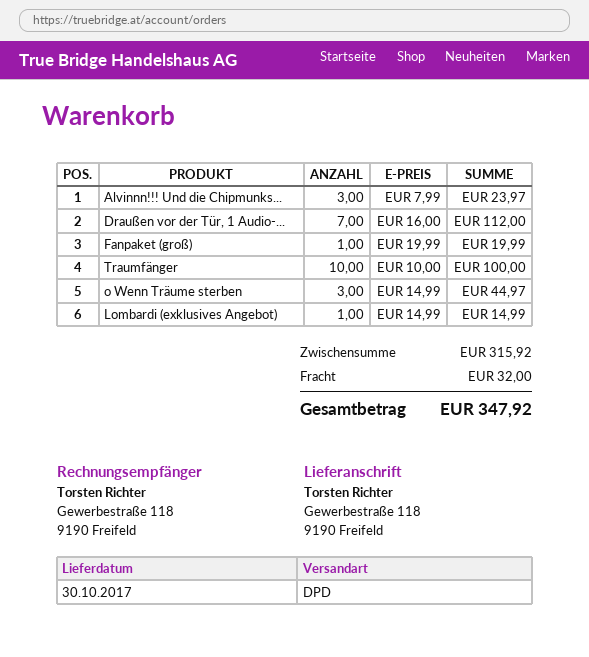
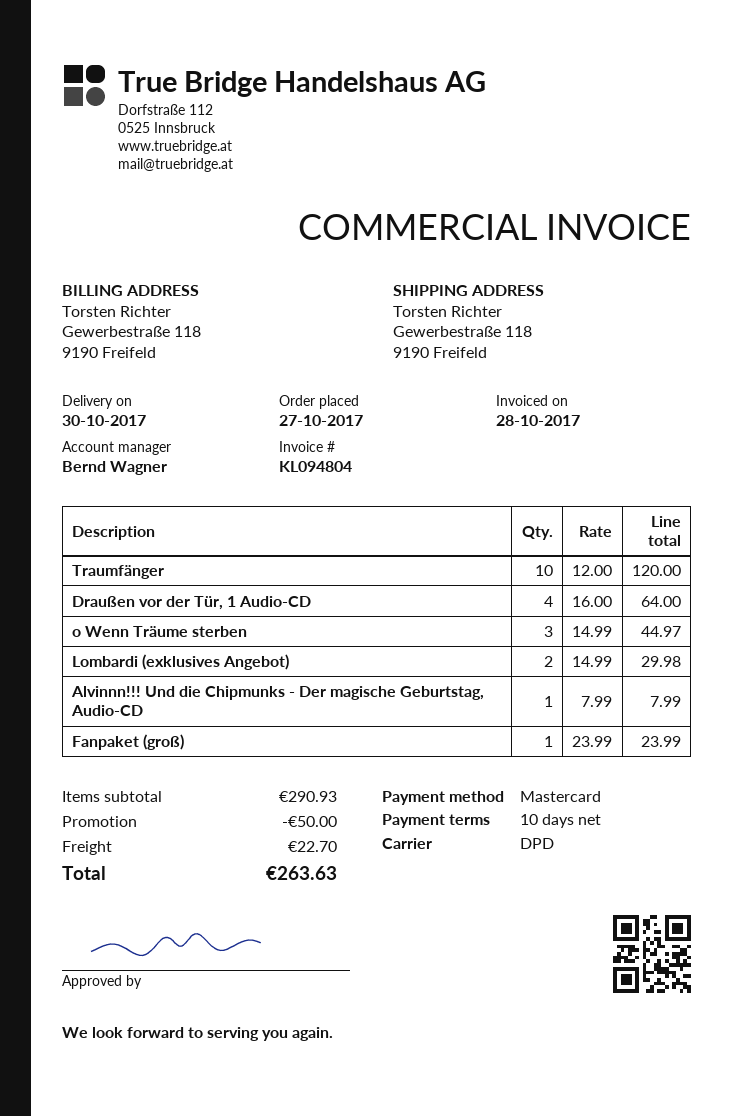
Alvinnn!!! Und die Chipmunks...: 3 x 7.99 = 23.97 -> 1 x 7.99 = 7.99
Draußen vor der Tür, 1 Audio-...: 7 x 16.00 = 112.00 -> 4 x 16.00 = 64.00
Fanpaket (groß): 1 x 19.99 = 19.99 -> 1 x 23.99 = 23.99
Traumfänger: 10 x 10.00 = 100.00 -> 10 x 12.00 = 120.00
Lombardi (exklusives Angebot): 1 x 14.99 = 14.99 -> 2 x 14.99 = 29.98
subtotal: 315.92 -> 290.93
discount: none -> 50.00
shipping: 32.00 -> 22.70
total: 347.92 -> 263.63

